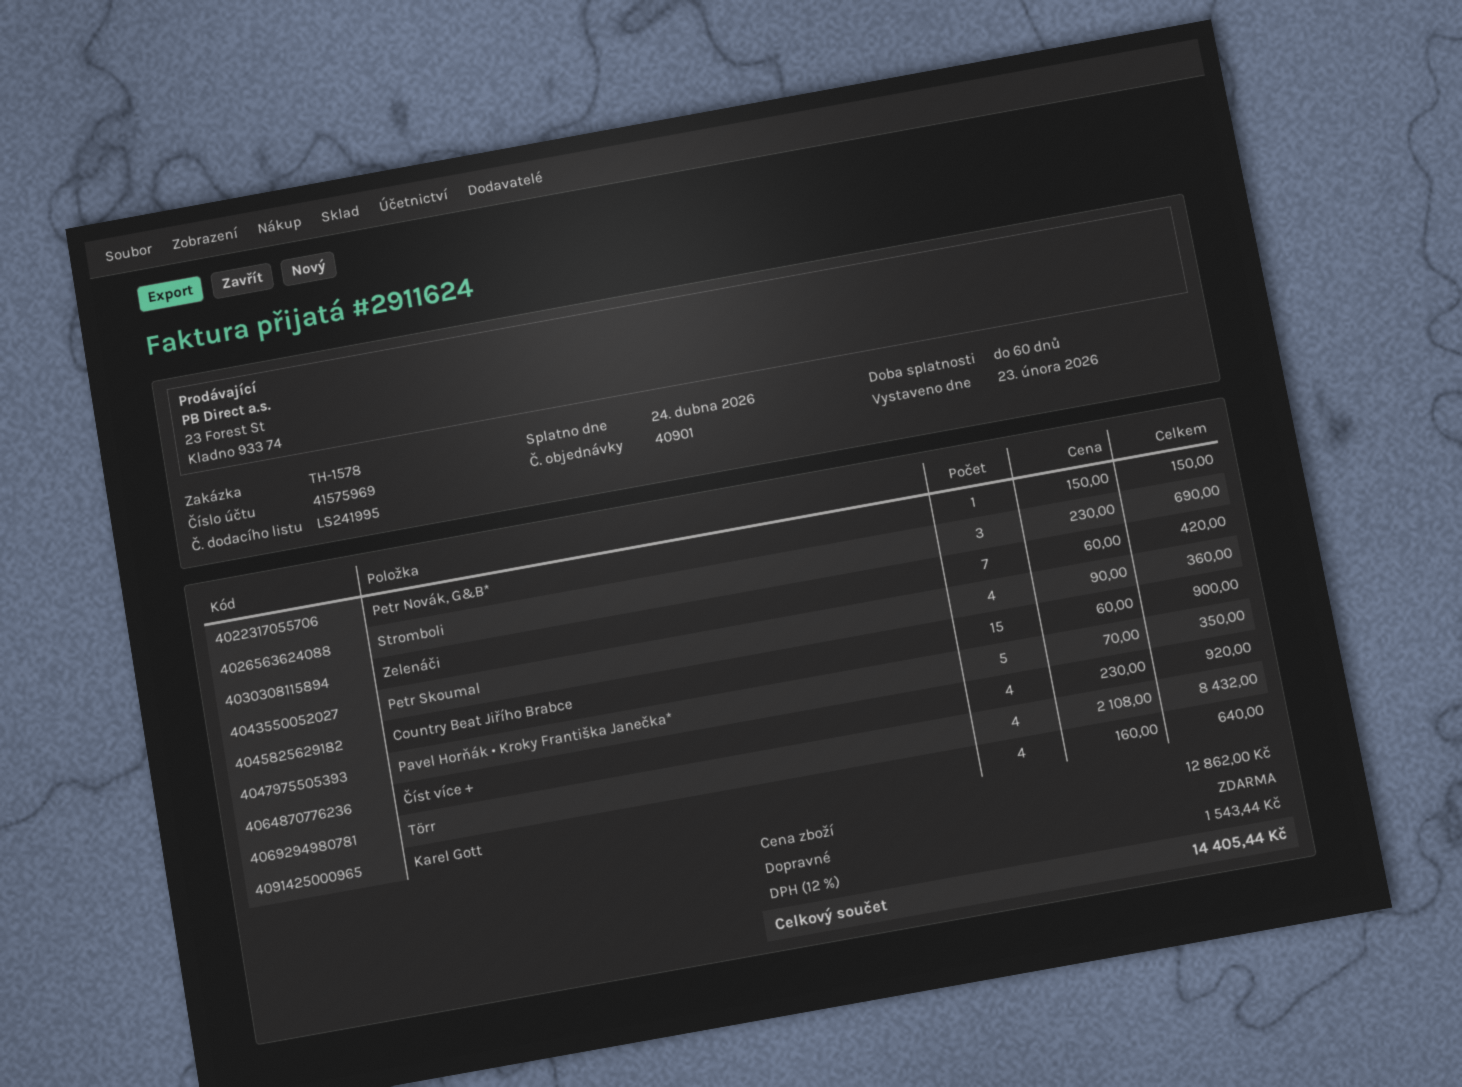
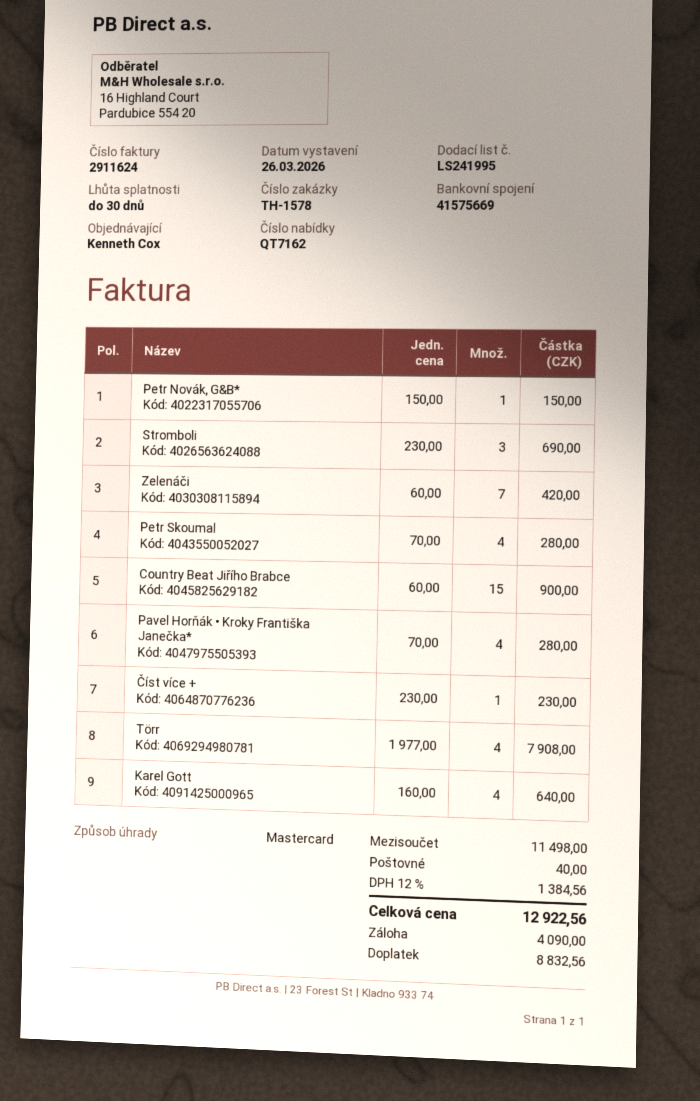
invoice date: 2026-02-23 -> 2026-03-26
payment terms: 60 days -> 30 days
bank account: 41575969 -> 41575669
Petr Skoumal: 4 x 90.00 = 360.00 -> 4 x 70.00 = 280.00
Pavel Horňák • Kroky Františka Janečka*: 5 x 70.00 = 350.00 -> 4 x 70.00 = 280.00
Číst více +: 4 x 230.00 = 920.00 -> 1 x 230.00 = 230.00
Törr: 4 x 2108.00 = 8432.00 -> 4 x 1977.00 = 7908.00
subtotal: 12862.00 -> 11498.00
shipping: 0.00 -> 40.00
tax: 12% = 1543.44 -> 12% = 1384.56
total: 14405.44 -> 12922.56

